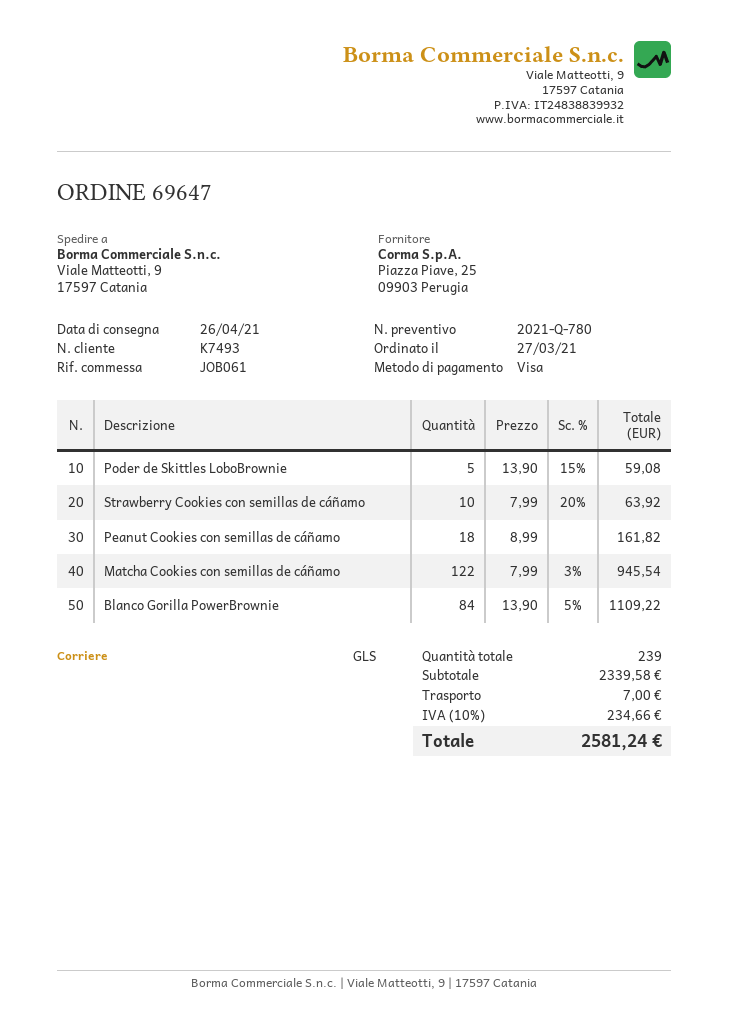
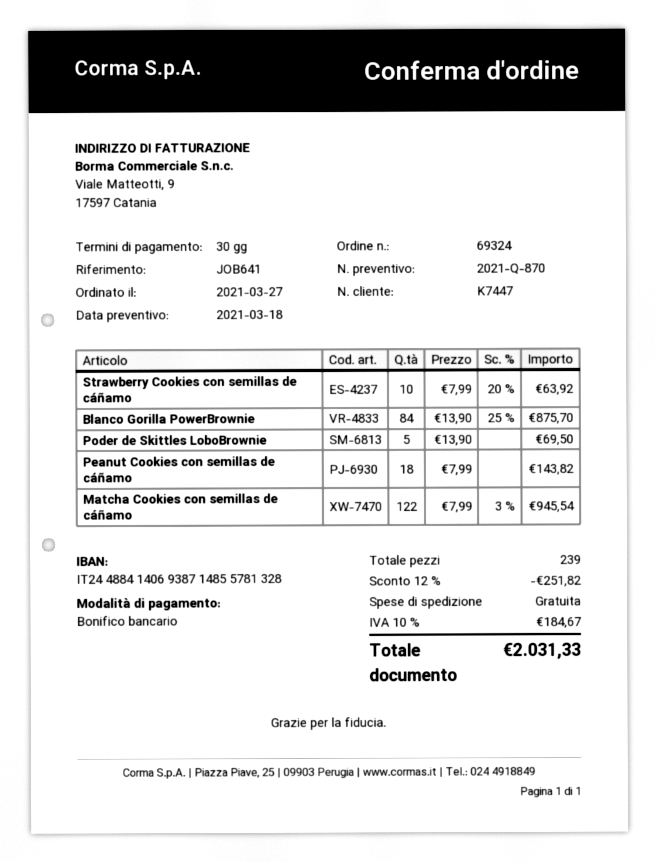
quote number: 2021-Q-780 -> 2021-Q-870
order number: 69647 -> 69324
customer number: K7493 -> K7447
reference: JOB061 -> JOB641
payment method: Visa -> bank transfer
Poder de Skittles LoboBrownie: 5 x 13.90 - 15% = 59.08 -> 5 x 13.90 = 69.50
Peanut Cookies con semillas de cáñamo: 18 x 8.99 = 161.82 -> 18 x 7.99 = 143.82
Blanco Gorilla PowerBrownie: 84 x 13.90 - 5% = 1109.22 -> 84 x 13.90 - 25% = 875.70
discount: none -> 12% = 251.82
shipping: 7.00 -> 0.00
tax: 10% = 234.66 -> 10% = 184.67
total: 2581.24 -> 2031.33

